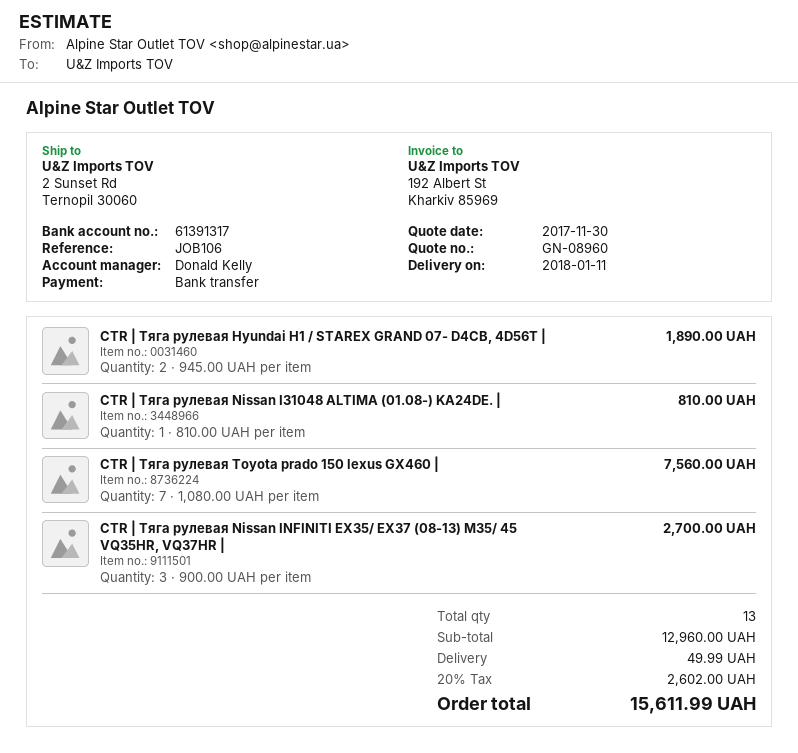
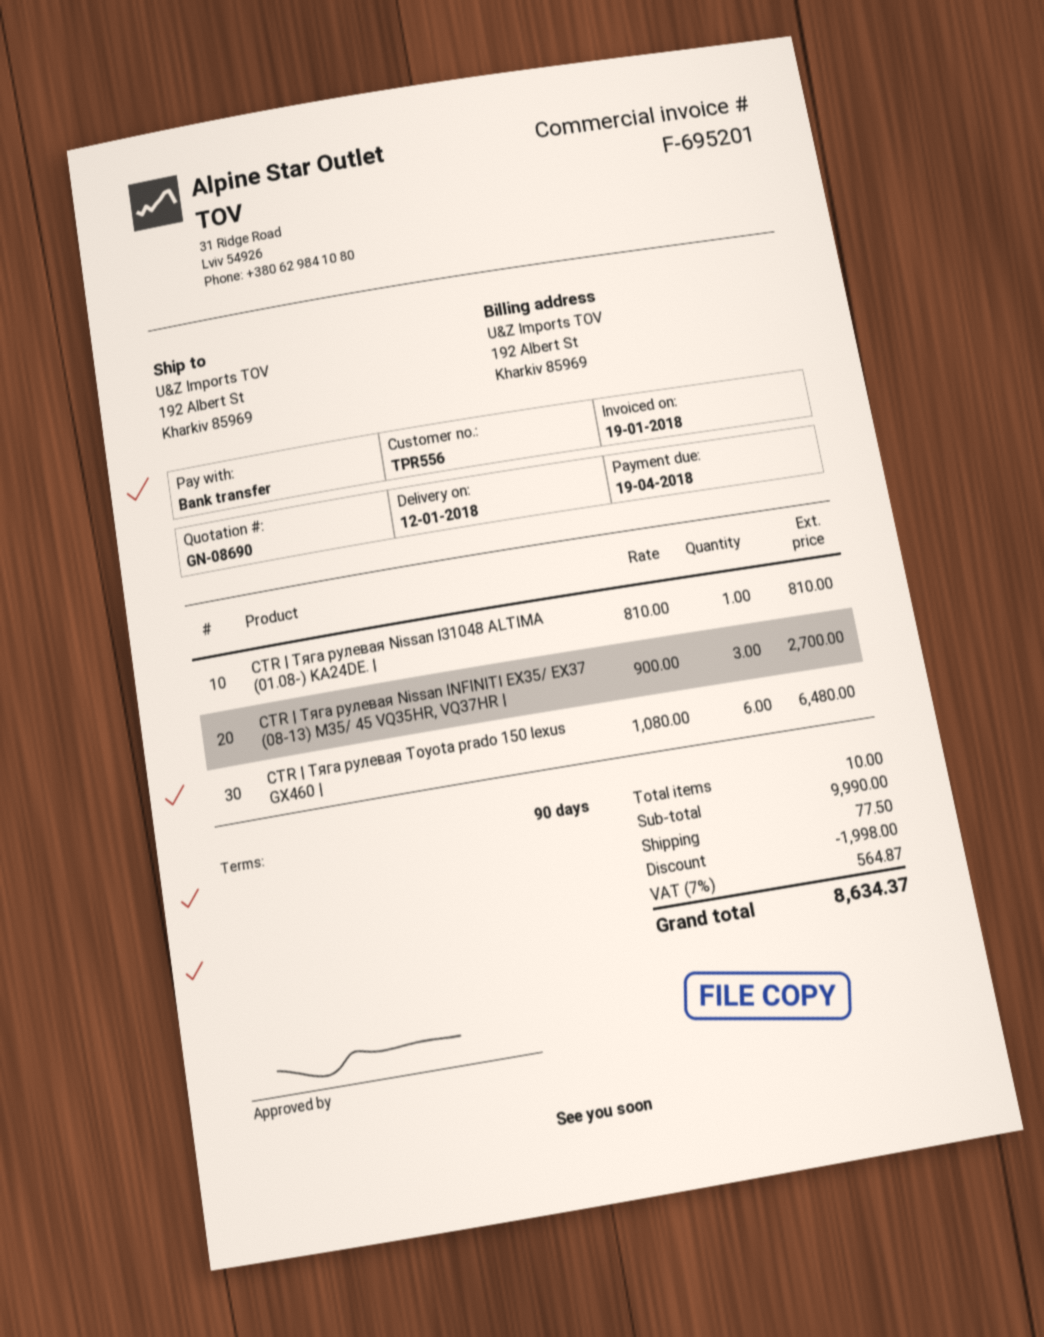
quote number: GN-08960 -> GN-08690
delivery date: 2018-01-11 -> 2018-01-12
ship to: 2 Sunset Rd, Ternopil 30060 -> 192 Albert St, Kharkiv 85969
CTR | Тяга рулевая Hyundai H1 / STAREX GRAND 07- D4CB, 4D56T |: 2 x 945.00 = 1890.00 -> none
CTR | Тяга рулевая Toyota prado 150 lexus GX460 |: 7 x 1080.00 = 7560.00 -> 6 x 1080.00 = 6480.00
total quantity: 13 -> 10
subtotal: 12960.00 -> 9990.00
discount: none -> 1998.00
shipping: 49.99 -> 77.50
tax: 20% = 2602.00 -> 7% = 564.87
total: 15611.99 -> 8634.37

